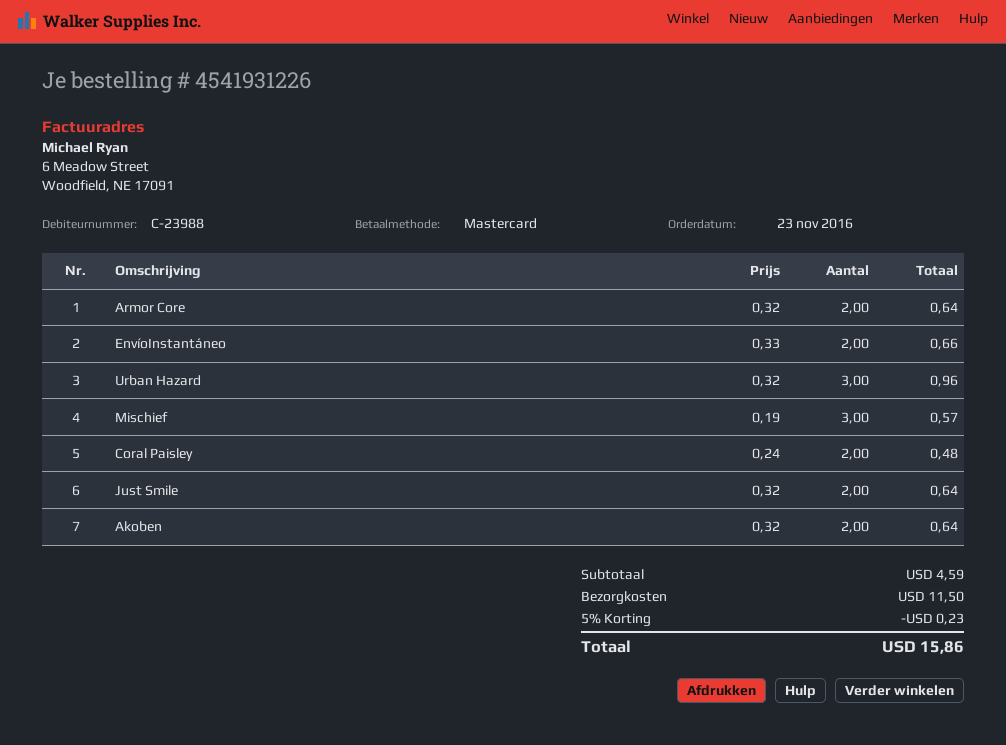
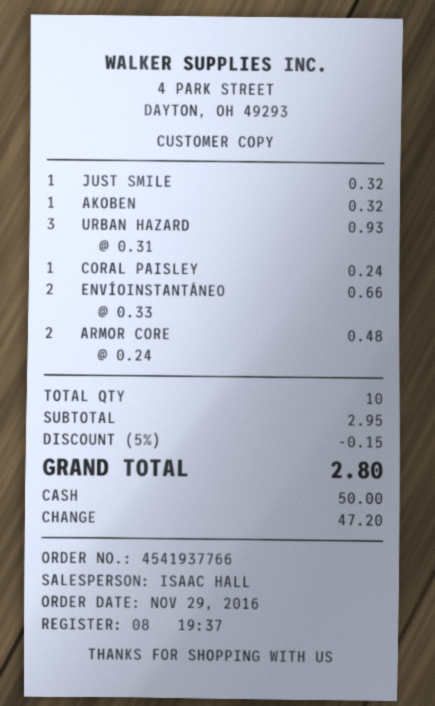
order number: 4541931226 -> 4541937766
order date: 2016-11-23 -> 2016-11-29
payment method: Mastercard -> cash
Armor Core: 2 x 0.32 = 0.64 -> 2 x 0.24 = 0.48
Urban Hazard: 3 x 0.32 = 0.96 -> 3 x 0.31 = 0.93
Mischief: 3 x 0.19 = 0.57 -> none
Coral Paisley: 2 x 0.24 = 0.48 -> 1 x 0.24 = 0.24
Just Smile: 2 x 0.32 = 0.64 -> 1 x 0.32 = 0.32
Akoben: 2 x 0.32 = 0.64 -> 1 x 0.32 = 0.32
subtotal: 4.59 -> 2.95
discount: 5% = 0.23 -> 5% = 0.15
shipping: 11.50 -> none
total: 15.86 -> 2.80

